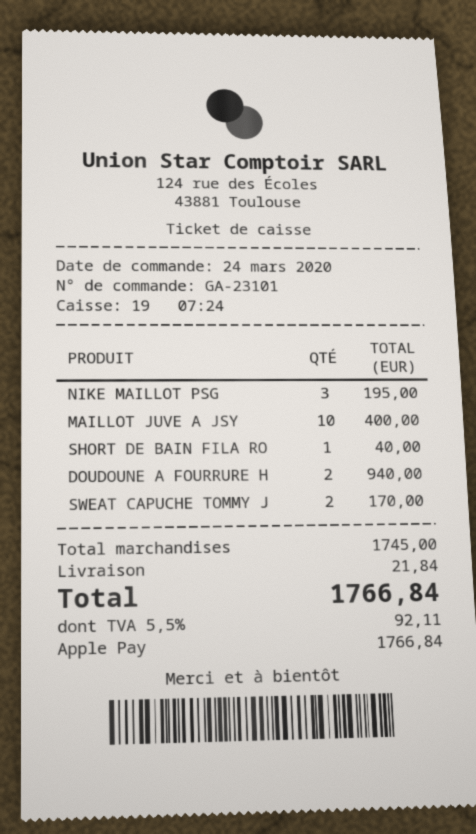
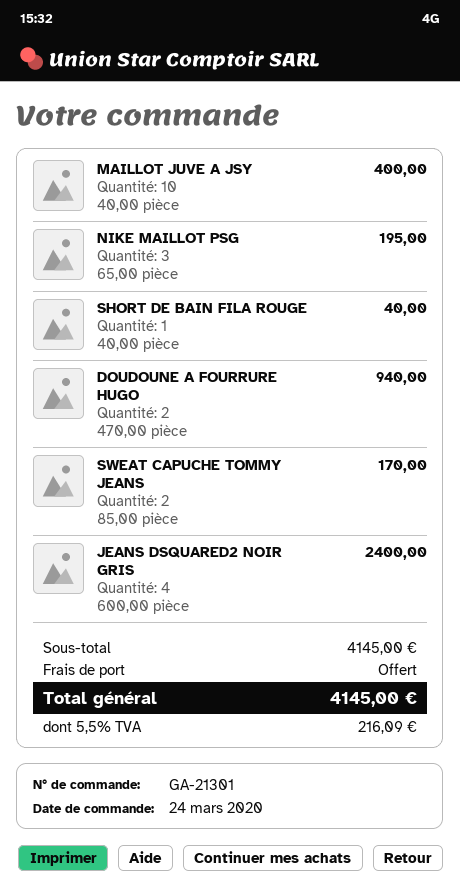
order number: GA-23101 -> GA-21301
JEANS DSQUARED2 NOIR GRIS: none -> 4 for 2400.00
subtotal: 1745.00 -> 4145.00
shipping: 21.84 -> 0.00
tax: 5.5% = 92.11 -> 5.5% = 216.09
total: 1766.84 -> 4145.00

